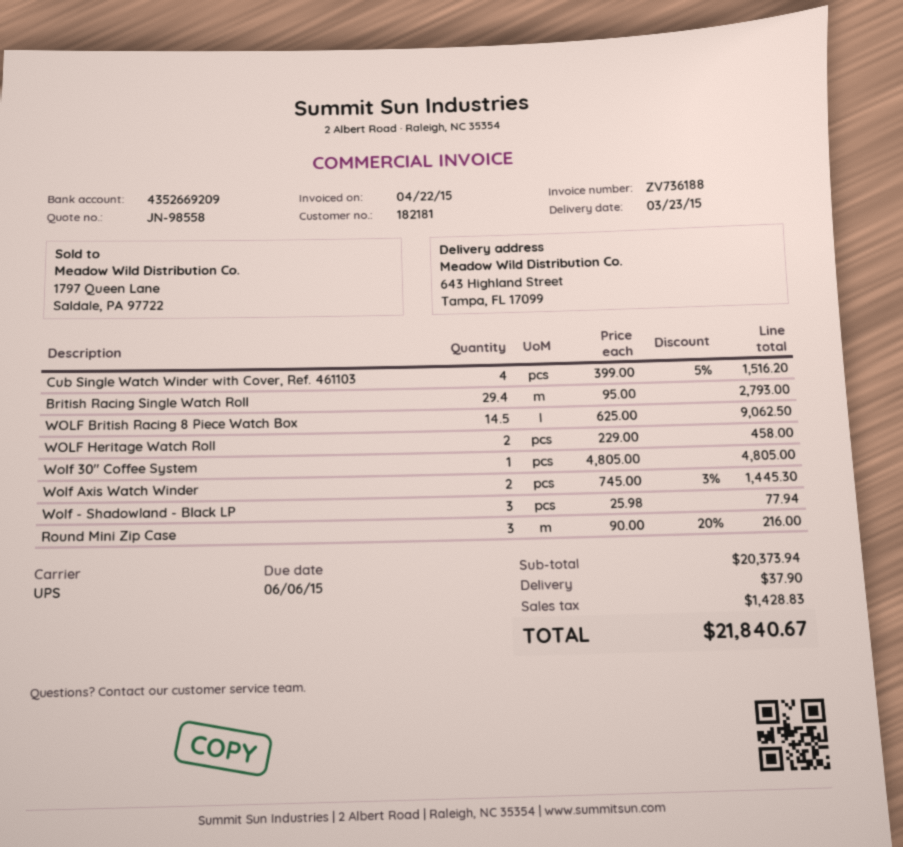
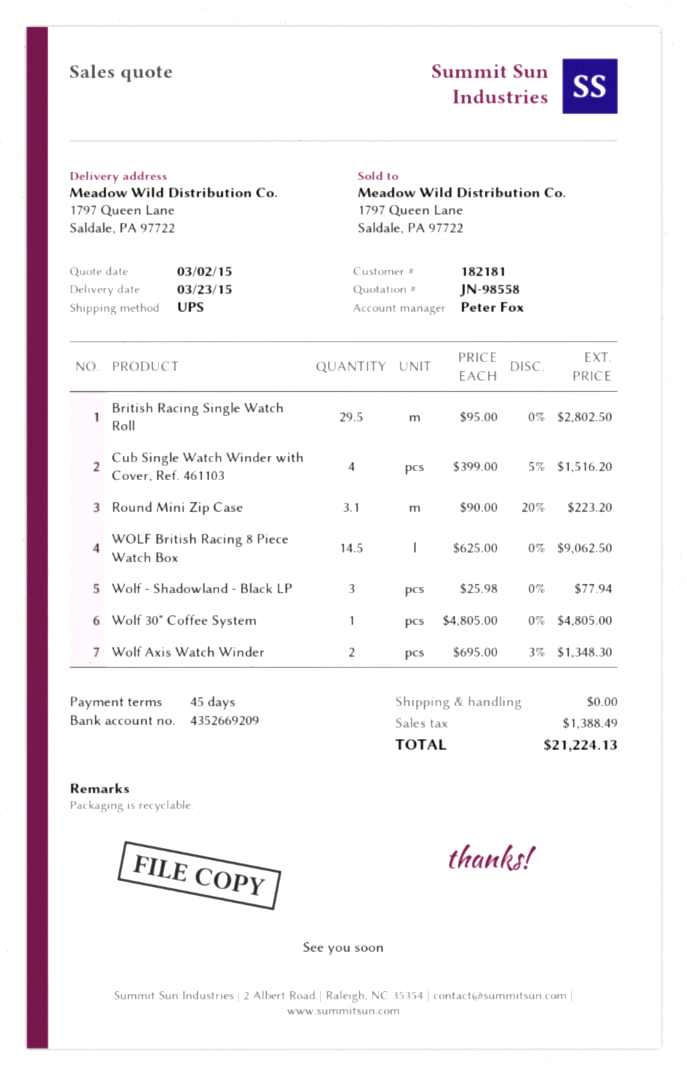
ship to: 643 Highland Street, Tampa, FL 17099 -> 1797 Queen Lane, Saldale, PA 97722
British Racing Single Watch Roll: 29.4 x 95.00 = 2793.00 -> 29.5 x 95.00 = 2802.50
WOLF Heritage Watch Roll: 2 x 229.00 = 458.00 -> none
Wolf Axis Watch Winder: 2 x 745.00 - 3% = 1445.30 -> 2 x 695.00 - 3% = 1348.30
Round Mini Zip Case: 3 x 90.00 - 20% = 216.00 -> 3.1 x 90.00 - 20% = 223.20
shipping: 37.90 -> 0.00
tax: 1428.83 -> 1388.49
total: 21840.67 -> 21224.13

